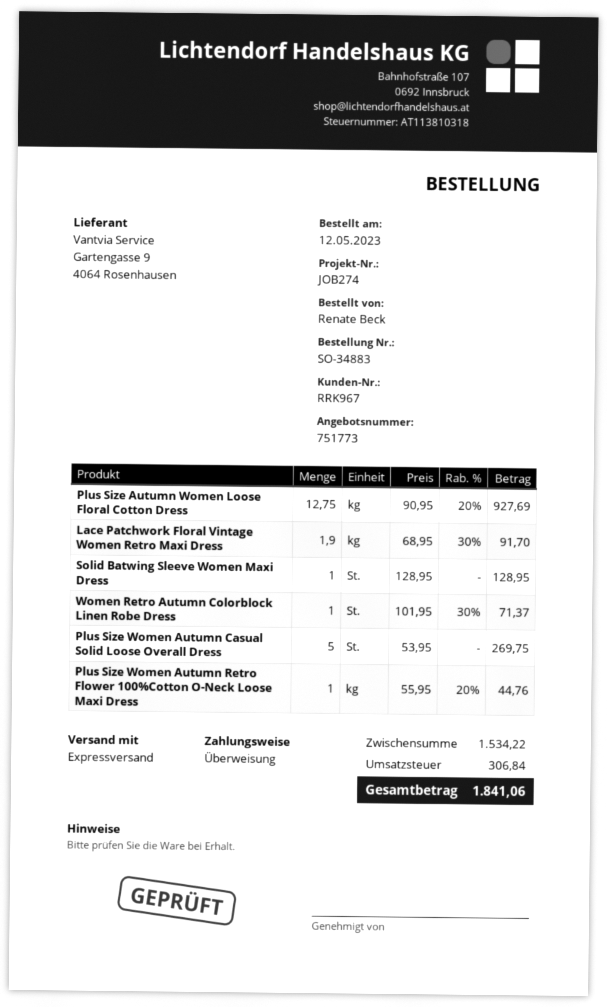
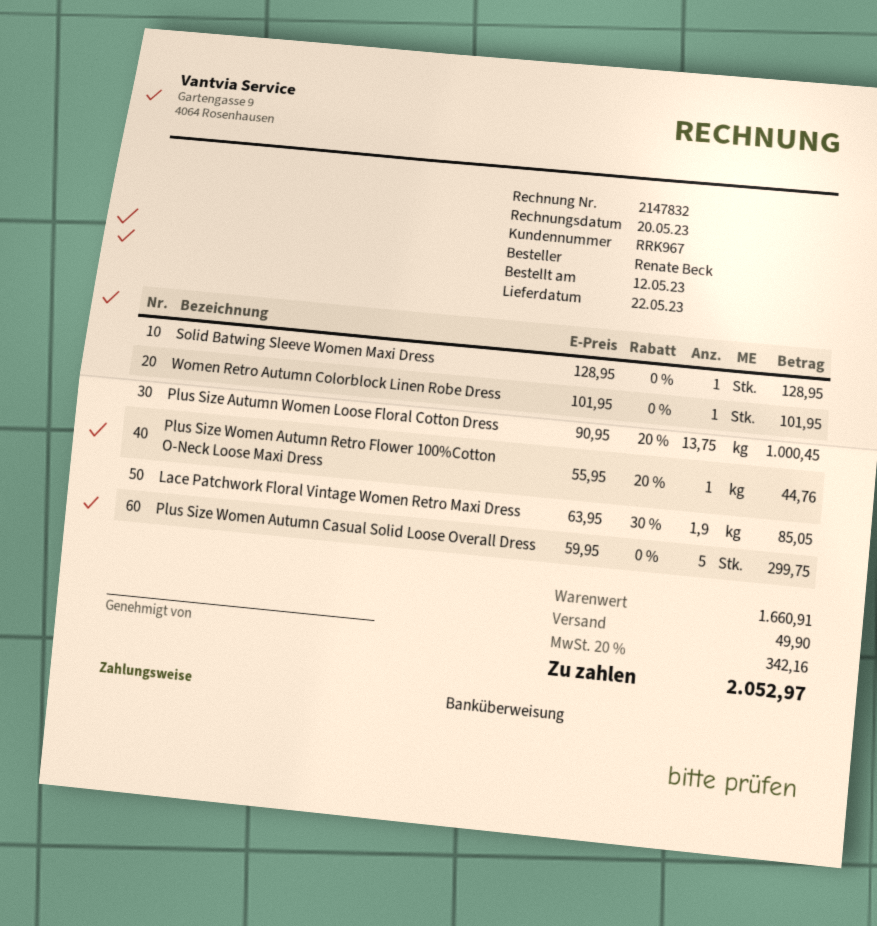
Plus Size Autumn Women Loose Floral Cotton Dress: 12.75 x 90.95 - 20% = 927.69 -> 13.75 x 90.95 - 20% = 1000.45
Lace Patchwork Floral Vintage Women Retro Maxi Dress: 1.9 x 68.95 - 30% = 91.70 -> 1.9 x 63.95 - 30% = 85.05
Women Retro Autumn Colorblock Linen Robe Dress: 1 x 101.95 - 30% = 71.37 -> 1 x 101.95 = 101.95
Plus Size Women Autumn Casual Solid Loose Overall Dress: 5 x 53.95 = 269.75 -> 5 x 59.95 = 299.75
subtotal: 1534.22 -> 1660.91
shipping: none -> 49.90
tax: 306.84 -> 342.16
total: 1841.06 -> 2052.97

